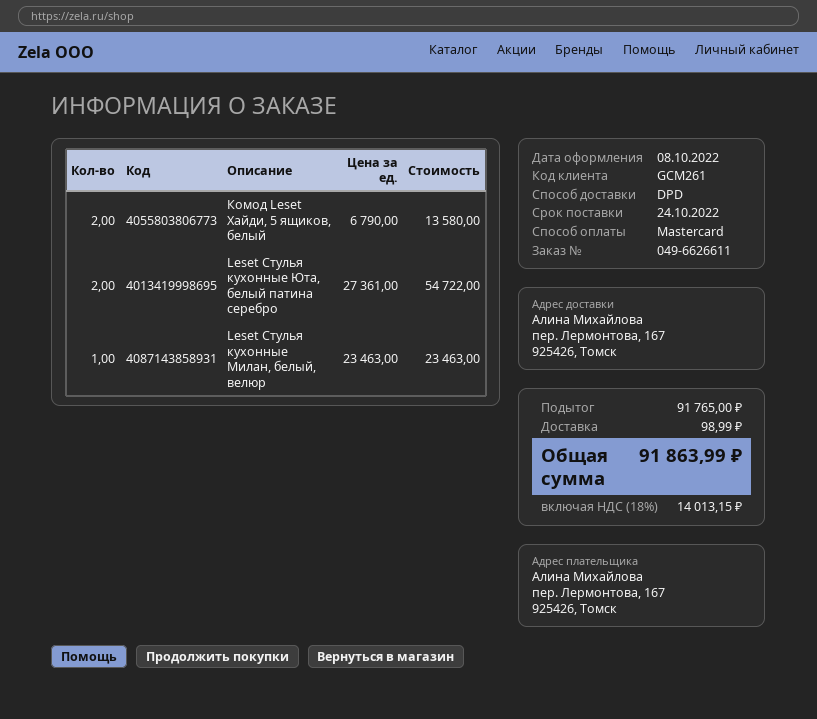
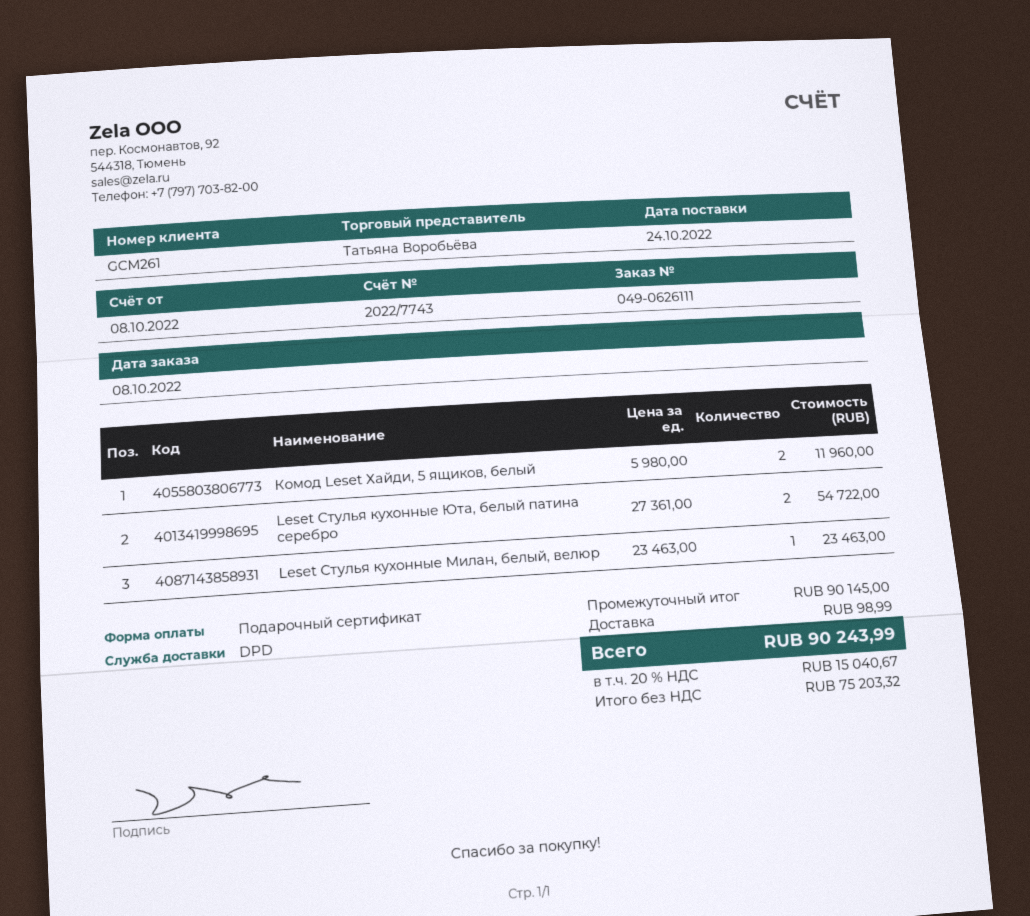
order number: 049-6626611 -> 049-0626111
payment method: Mastercard -> gift card
Комод Leset Хайди, 5 ящиков, белый: 2 x 6790.00 = 13580.00 -> 2 x 5980.00 = 11960.00
subtotal: 91765.00 -> 90145.00
tax: 18% = 14013.15 -> 20% = 15040.67
total: 91863.99 -> 90243.99

